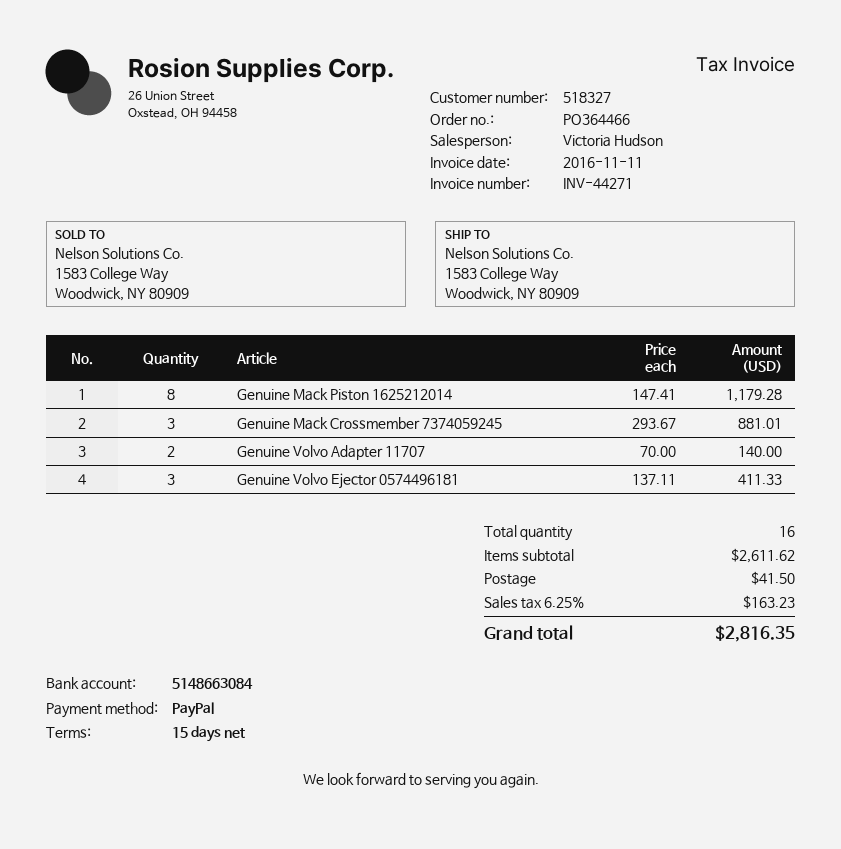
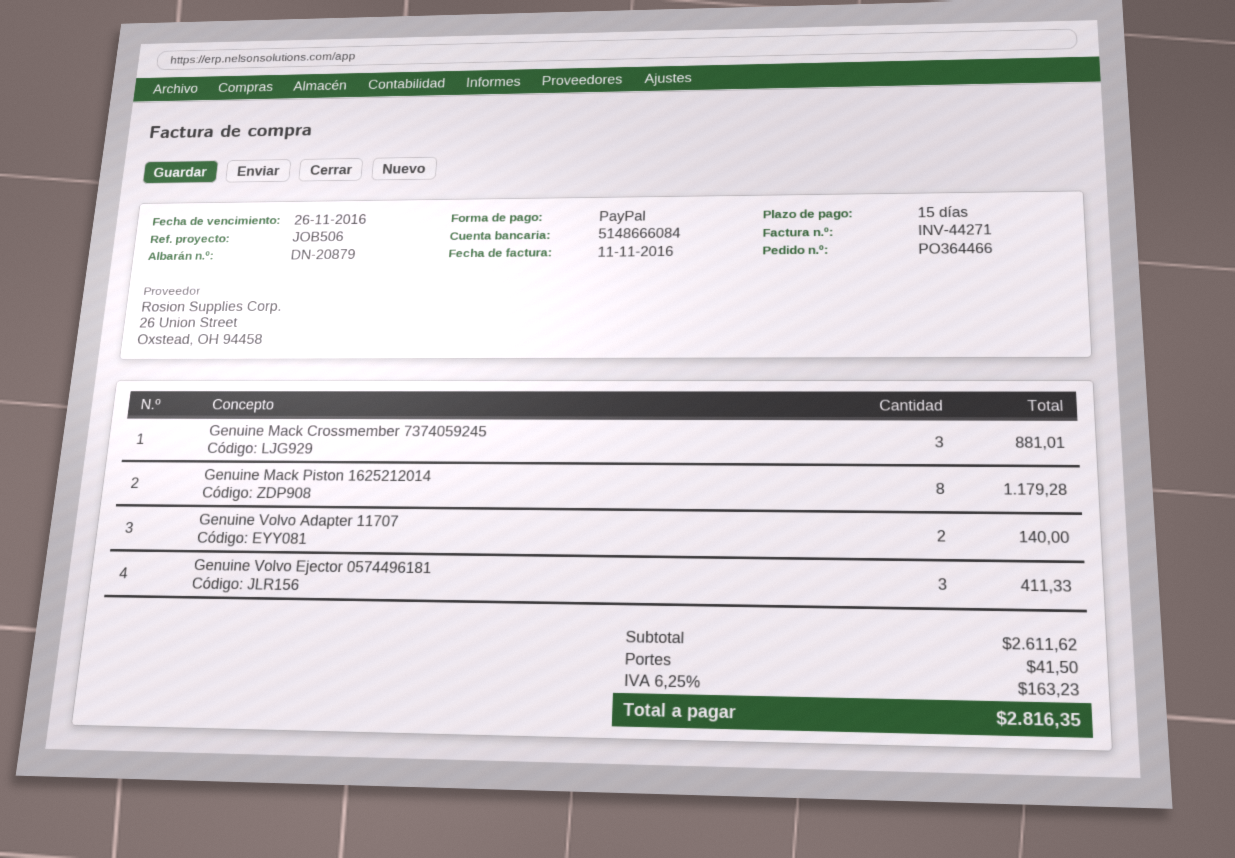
bank account: 5148663084 -> 5148666084

